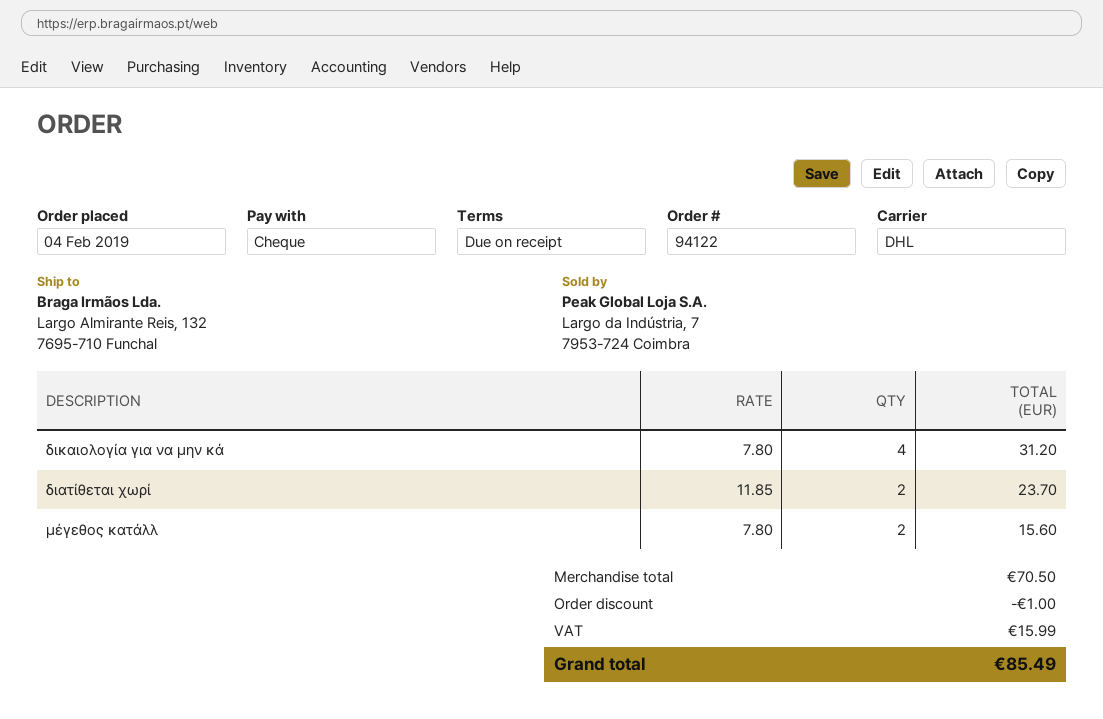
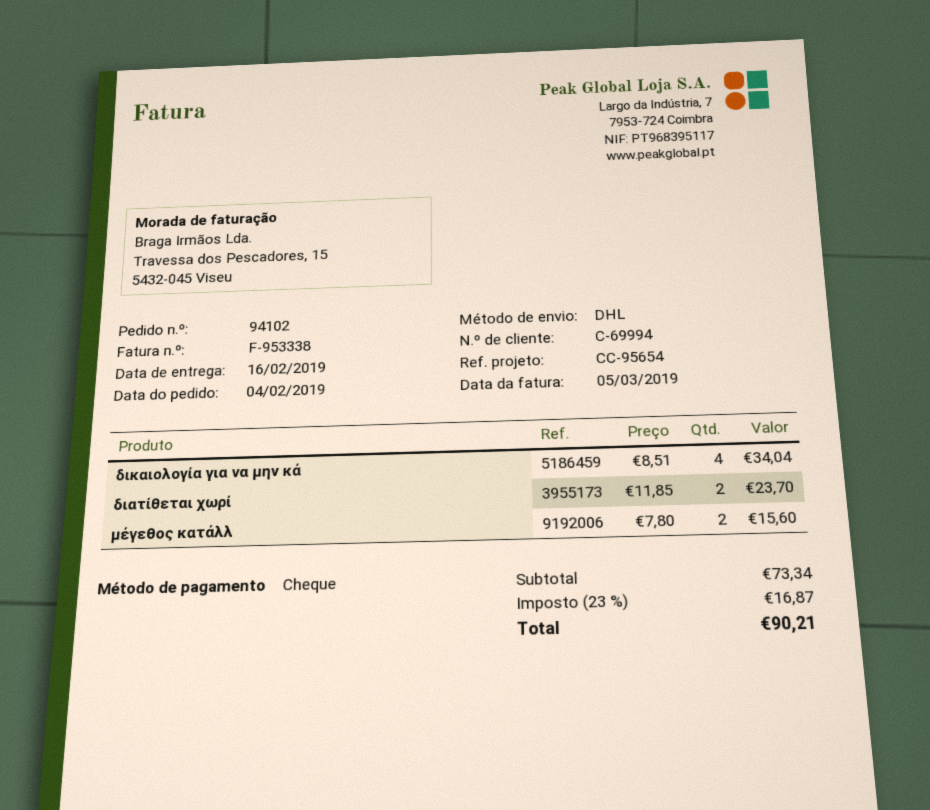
order number: 94122 -> 94102
δικαιολογία για να μην κά: 4 x 7.80 = 31.20 -> 4 x 8.51 = 34.04
subtotal: 70.50 -> 73.34
discount: 1.00 -> none
tax: 15.99 -> 16.87
total: 85.49 -> 90.21

